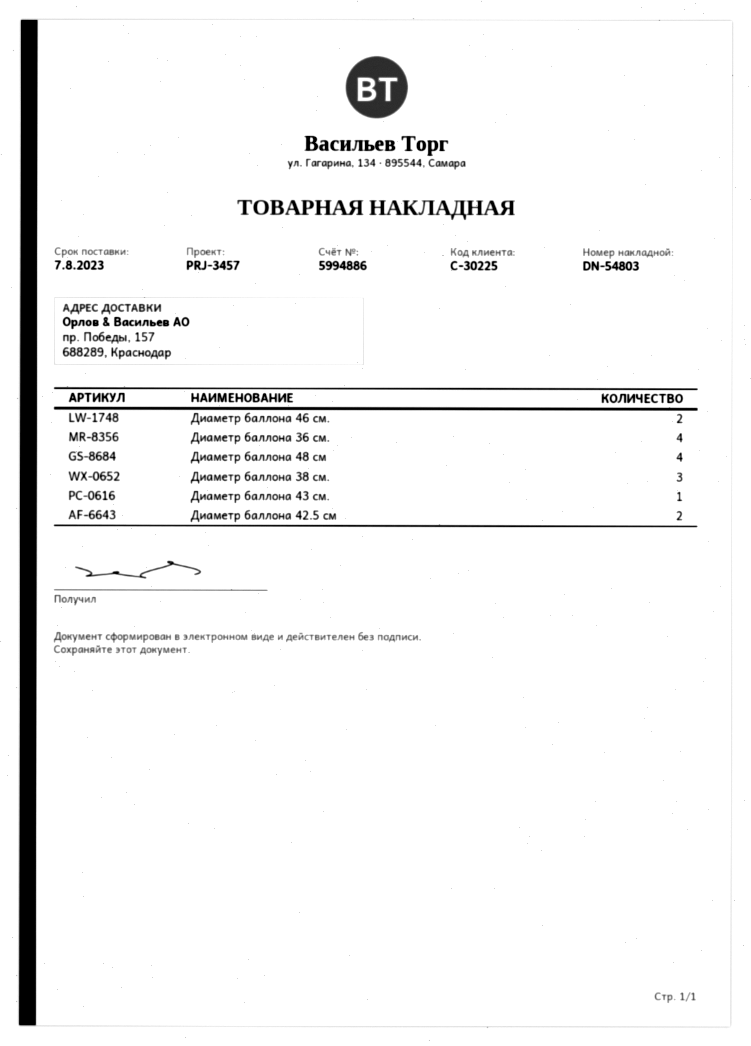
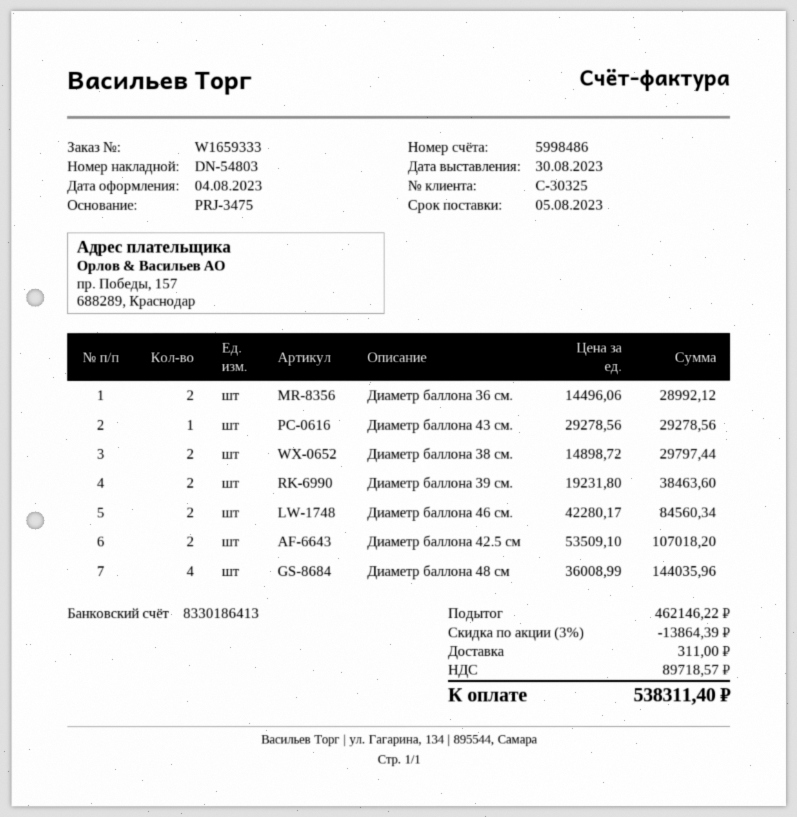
delivery date: 2023-08-07 -> 2023-08-05
invoice number: 5994886 -> 5998486
customer number: C-30225 -> C-30325
reference: PRJ-3457 -> PRJ-3475
Диаметр баллона 36 см.: 4 -> 2
Диаметр баллона 38 см.: 3 -> 2
Диаметр баллона 39 см.: none -> 2

